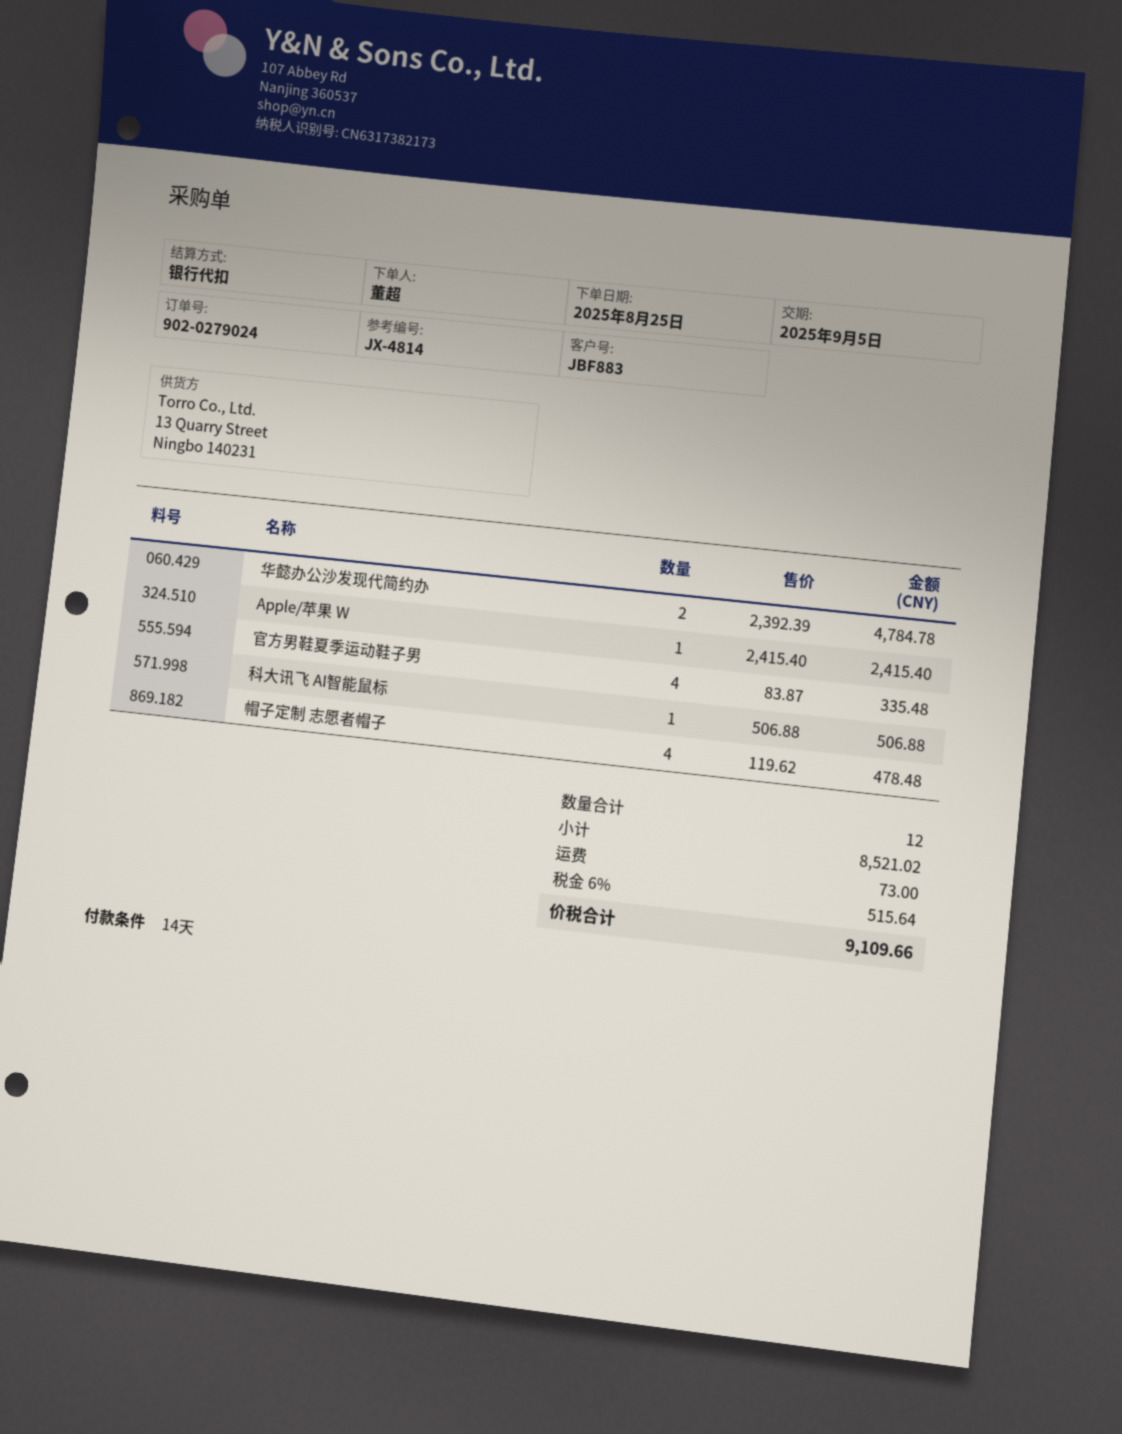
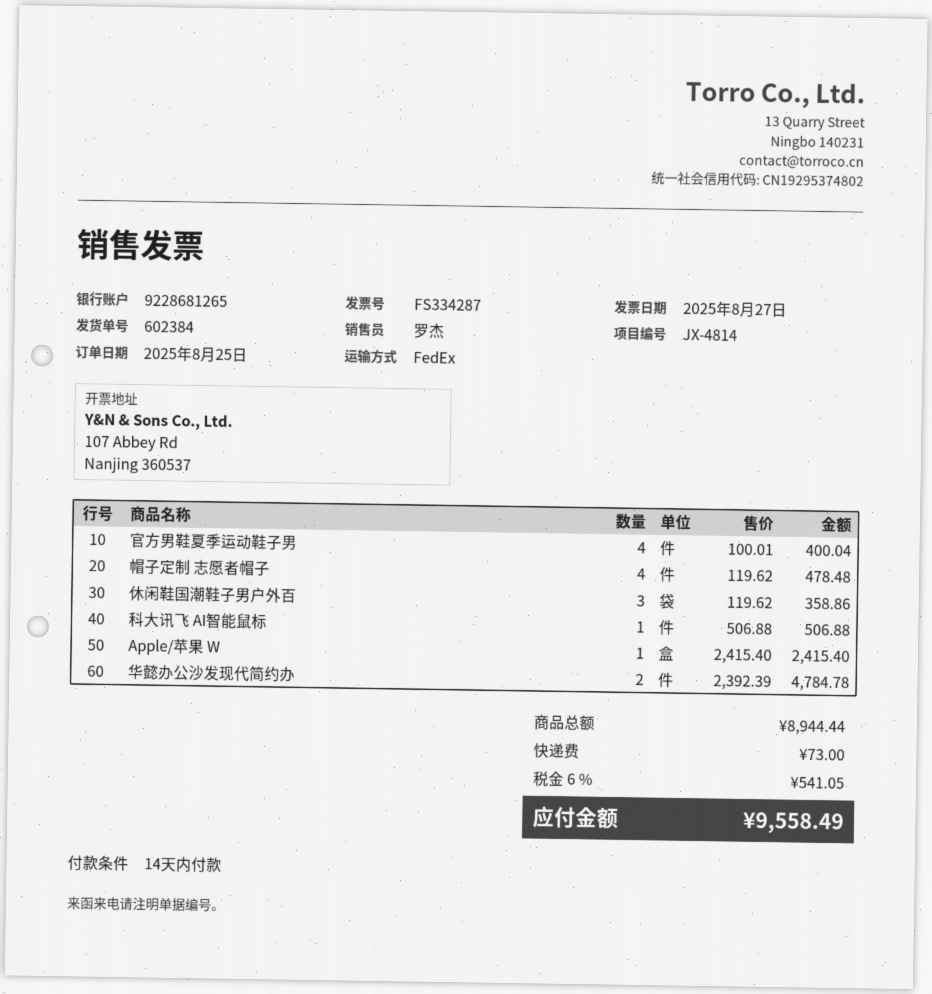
官方男鞋夏季运动鞋子男: 4 x 83.87 = 335.48 -> 4 x 100.01 = 400.04
休闲鞋国潮鞋子男户外百: none -> 3 x 119.62 = 358.86
subtotal: 8521.02 -> 8944.44
tax: 6% = 515.64 -> 6% = 541.05
total: 9109.66 -> 9558.49

